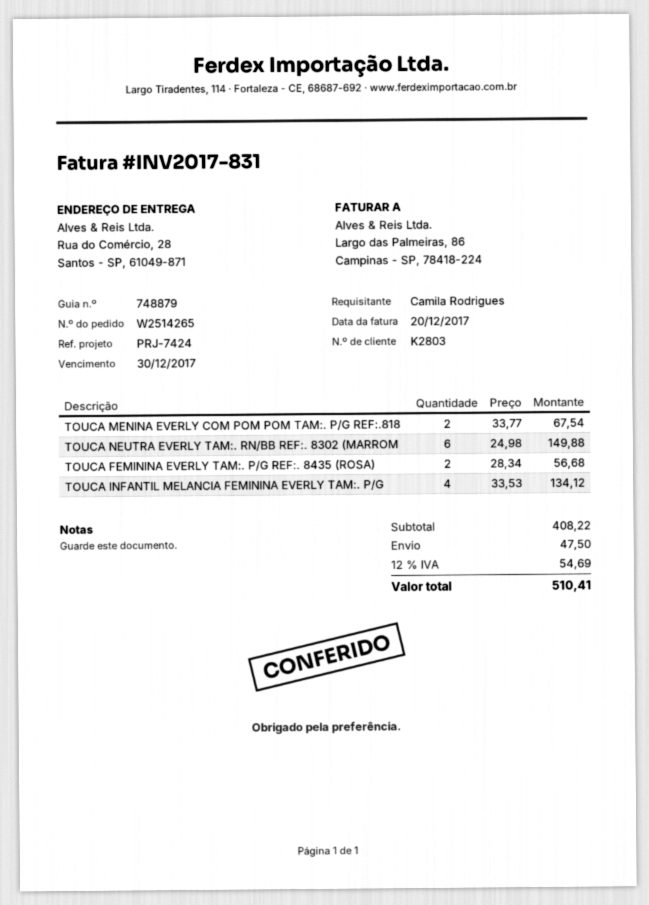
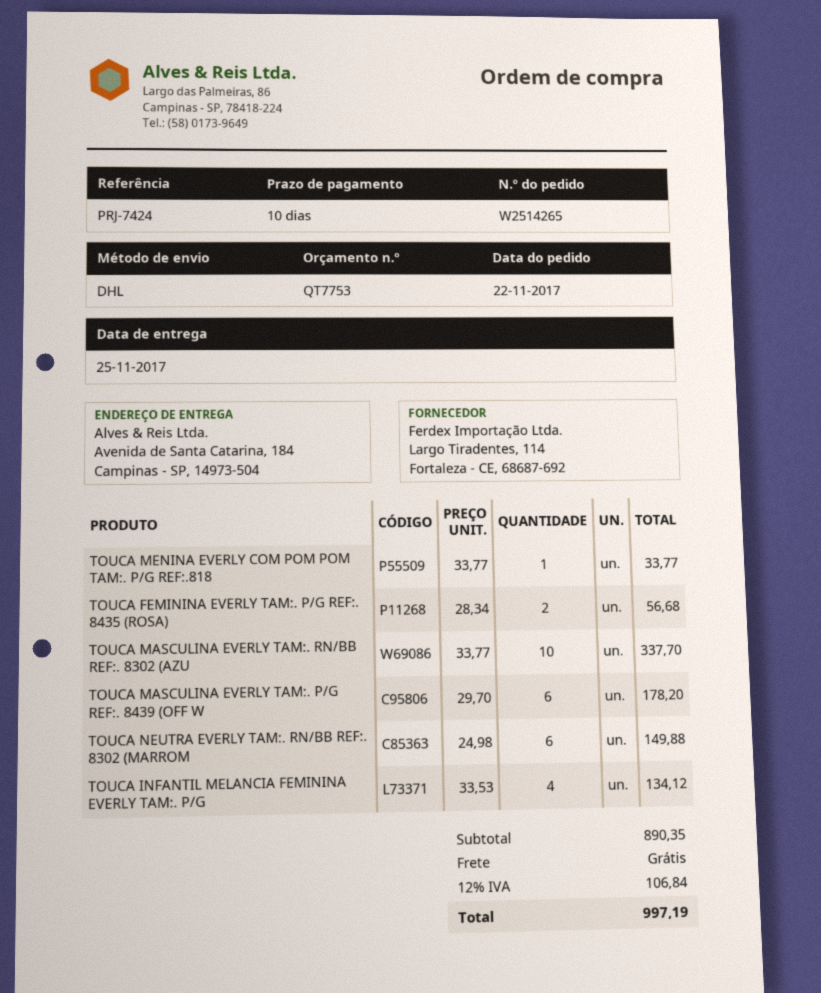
ship to: Rua do Comércio, 28, Santos - SP, 61049-871 -> Avenida de Santa Catarina, 184, Campinas - SP, 14973-504
TOUCA MENINA EVERLY COM POM POM TAM:. P/G REF:.818: 2 x 33.77 = 67.54 -> 1 x 33.77 = 33.77
TOUCA MASCULINA EVERLY TAM:. RN/BB REF:. 8302 (AZU: none -> 10 x 33.77 = 337.70
TOUCA MASCULINA EVERLY TAM:. P/G REF:. 8439 (OFF W: none -> 6 x 29.70 = 178.20
subtotal: 408.22 -> 890.35
shipping: 47.50 -> 0.00
tax: 12% = 54.69 -> 12% = 106.84
total: 510.41 -> 997.19

